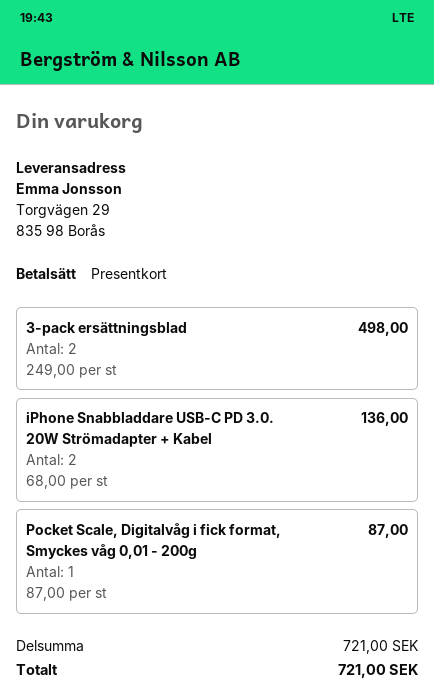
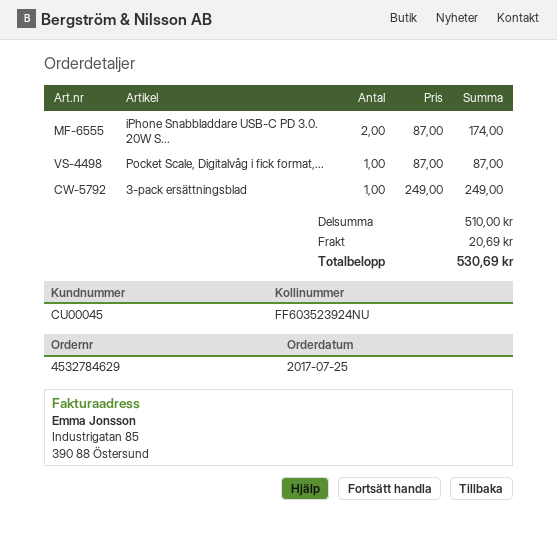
3-pack ersättningsblad: 2 x 249.00 = 498.00 -> 1 x 249.00 = 249.00
iPhone Snabbladdare USB-C PD 3.0. 20W Strömadapter + Kabel: 2 x 68.00 = 136.00 -> 2 x 87.00 = 174.00
subtotal: 721.00 -> 510.00
shipping: none -> 20.69
total: 721.00 -> 530.69

